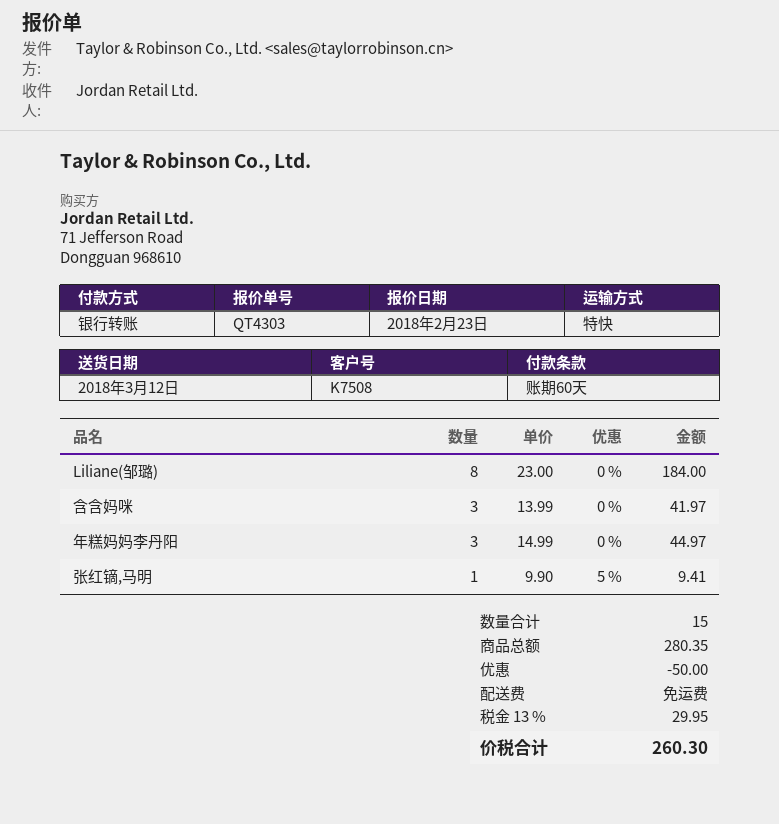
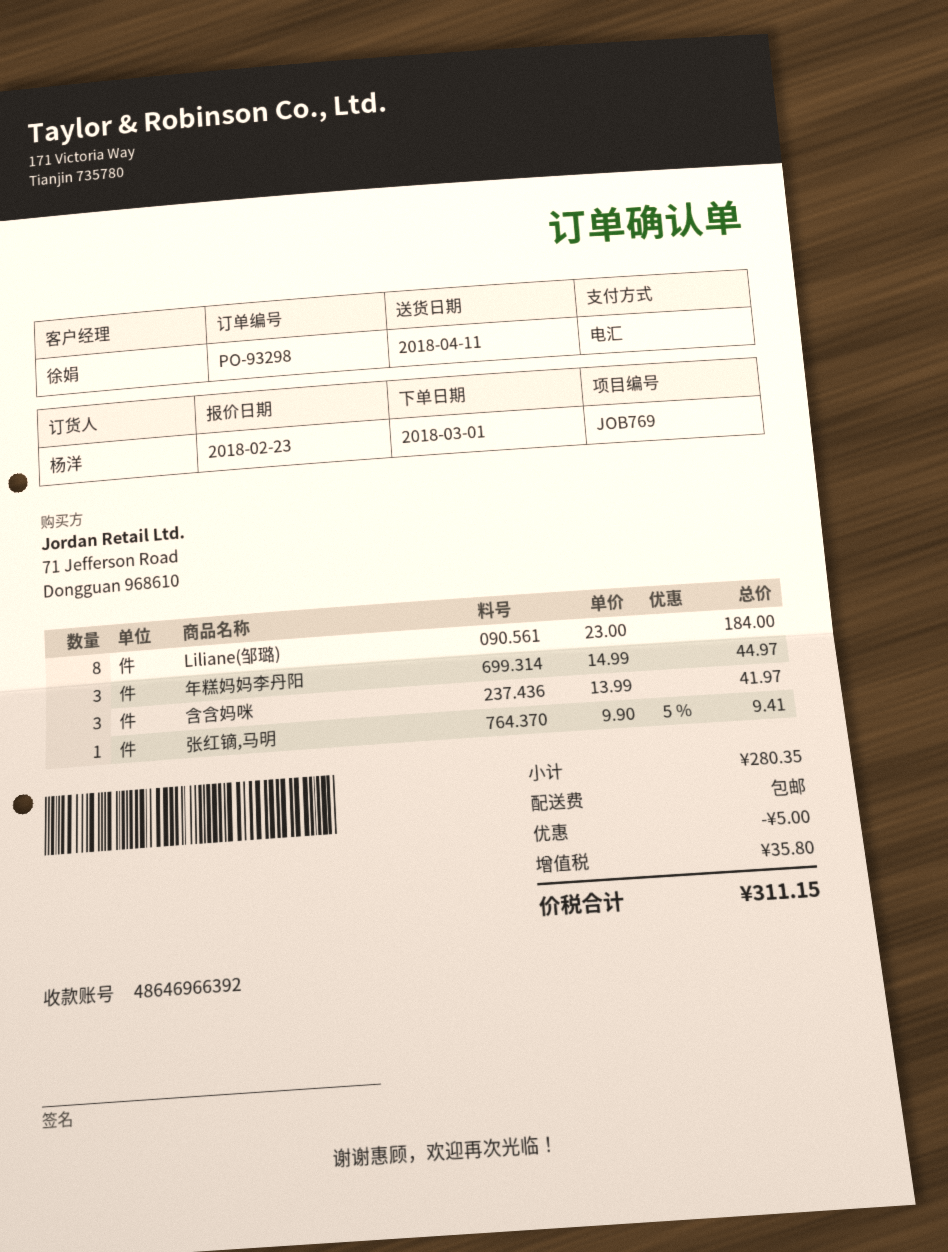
delivery date: 2018-03-12 -> 2018-04-11
discount: 50.00 -> 5.00
tax: 29.95 -> 35.80
total: 260.30 -> 311.15

